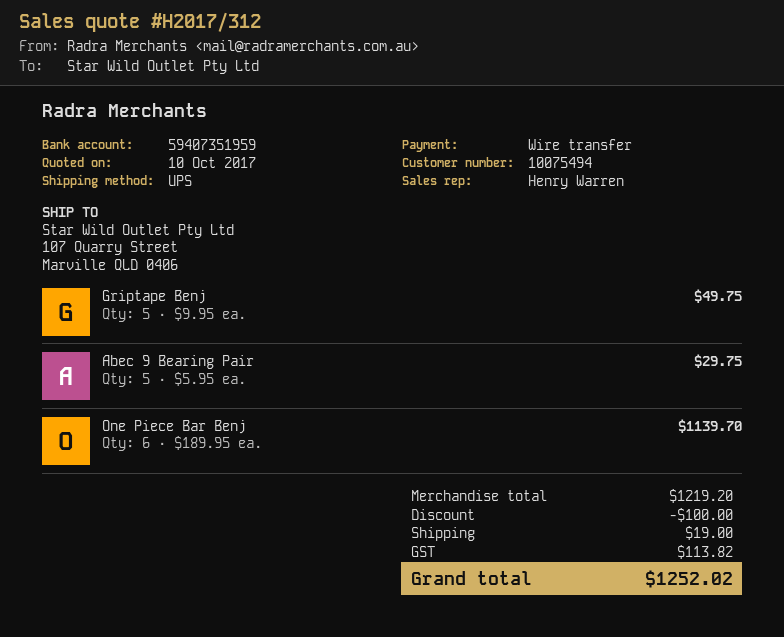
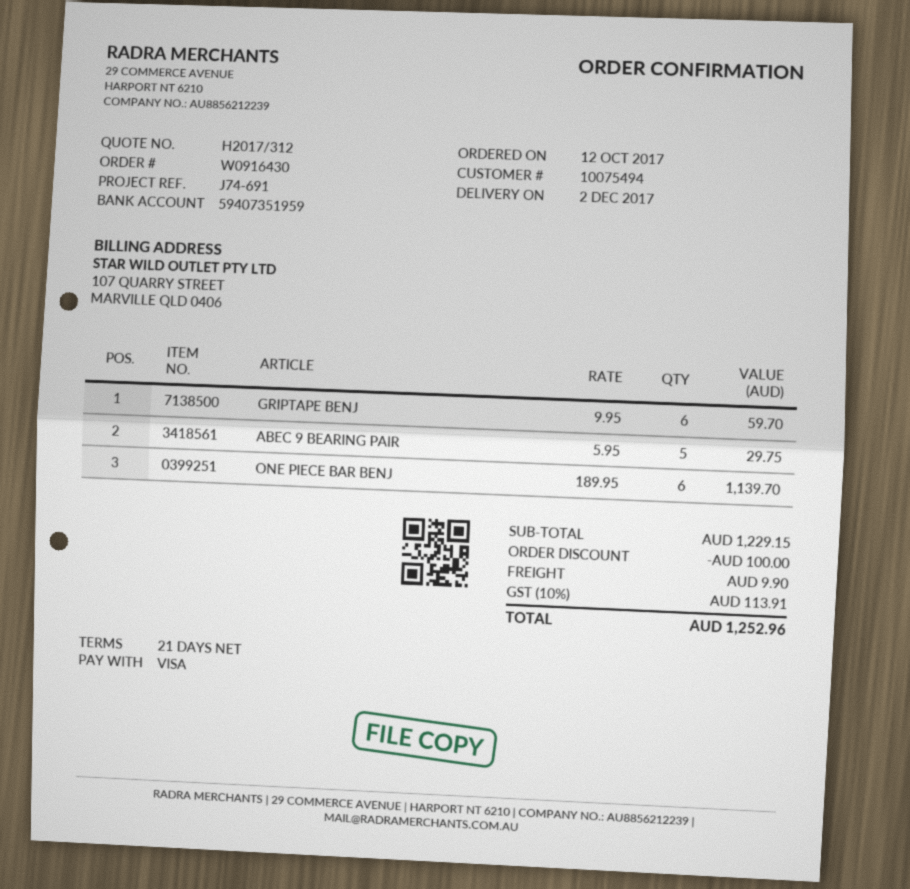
payment method: bank transfer -> Visa
Griptape Benj: 5 x 9.95 = 49.75 -> 6 x 9.95 = 59.70
subtotal: 1219.20 -> 1229.15
shipping: 19.00 -> 9.90
tax: 113.82 -> 113.91
total: 1252.02 -> 1252.96

